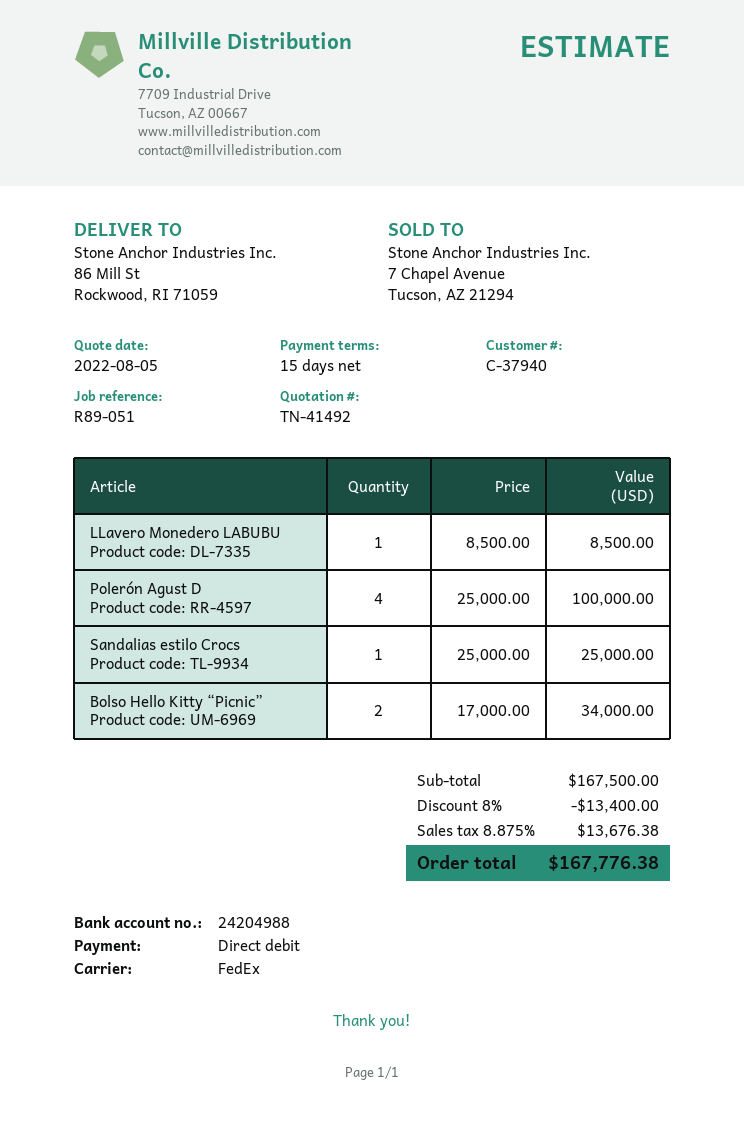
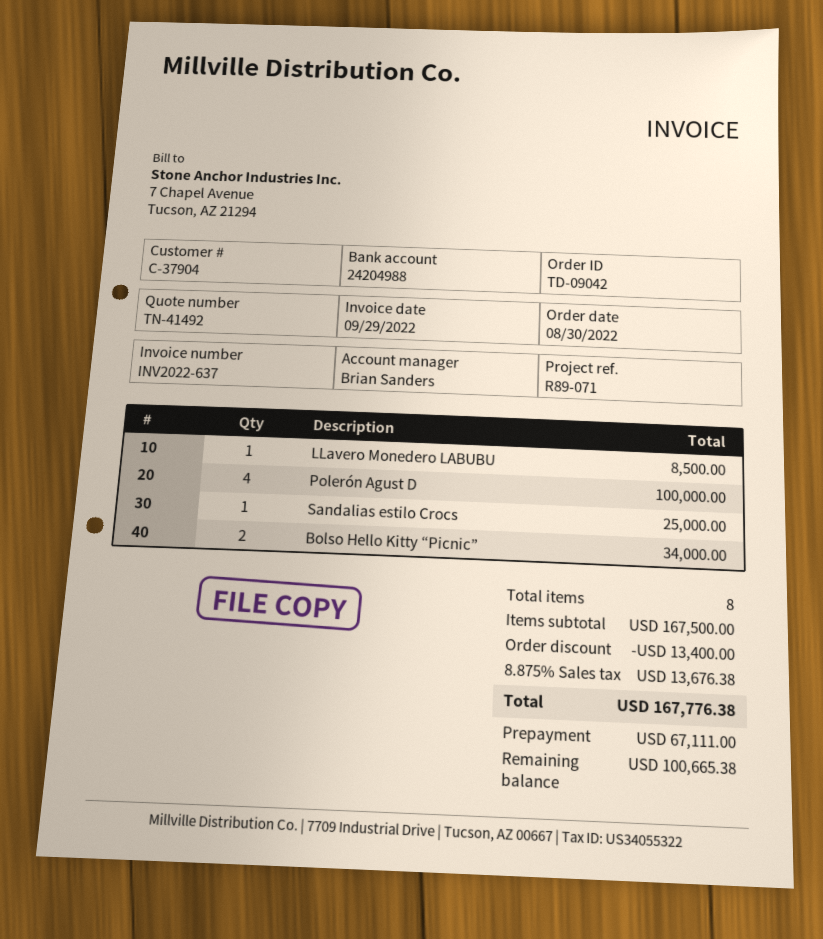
customer number: C-37940 -> C-37904
reference: R89-051 -> R89-071

